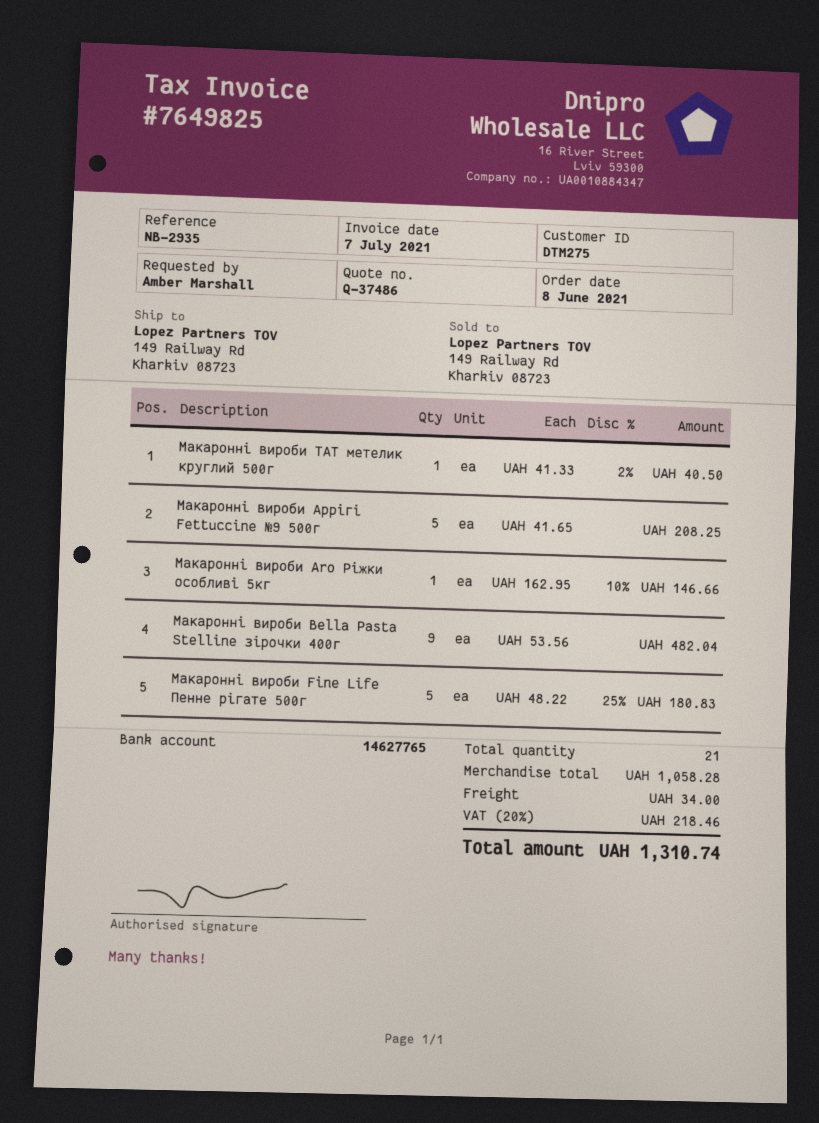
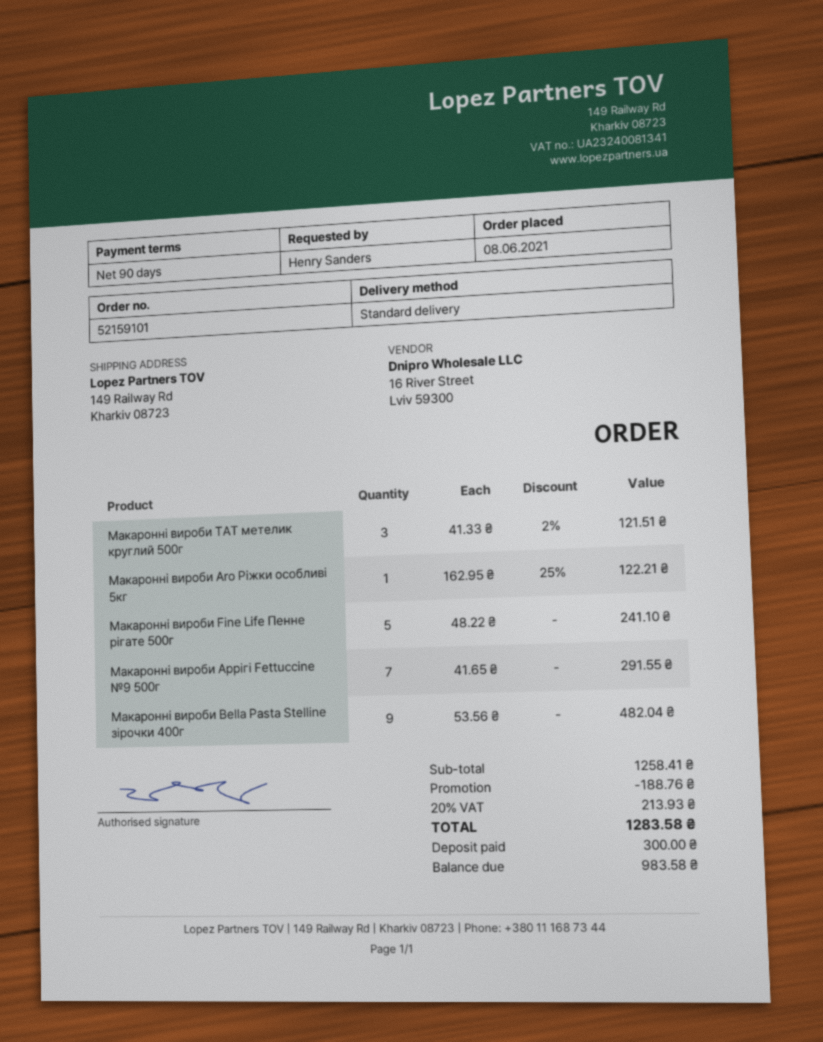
ordered by: Amber Marshall -> Henry Sanders
Макаронні вироби TAT метелик круглий 500г: 1 x 41.33 - 2% = 40.50 -> 3 x 41.33 - 2% = 121.51
Макаронні вироби Аррігі Fettuccine №9 500г: 5 x 41.65 = 208.25 -> 7 x 41.65 = 291.55
Макаронні вироби Aro Ріжки особливі 5кг: 1 x 162.95 - 10% = 146.66 -> 1 x 162.95 - 25% = 122.21
Макаронні вироби Fine Life Пенне рігате 500г: 5 x 48.22 - 25% = 180.83 -> 5 x 48.22 = 241.10
subtotal: 1058.28 -> 1258.41
discount: none -> 188.76
shipping: 34.00 -> none
tax: 20% = 218.46 -> 20% = 213.93
total: 1310.74 -> 1283.58

